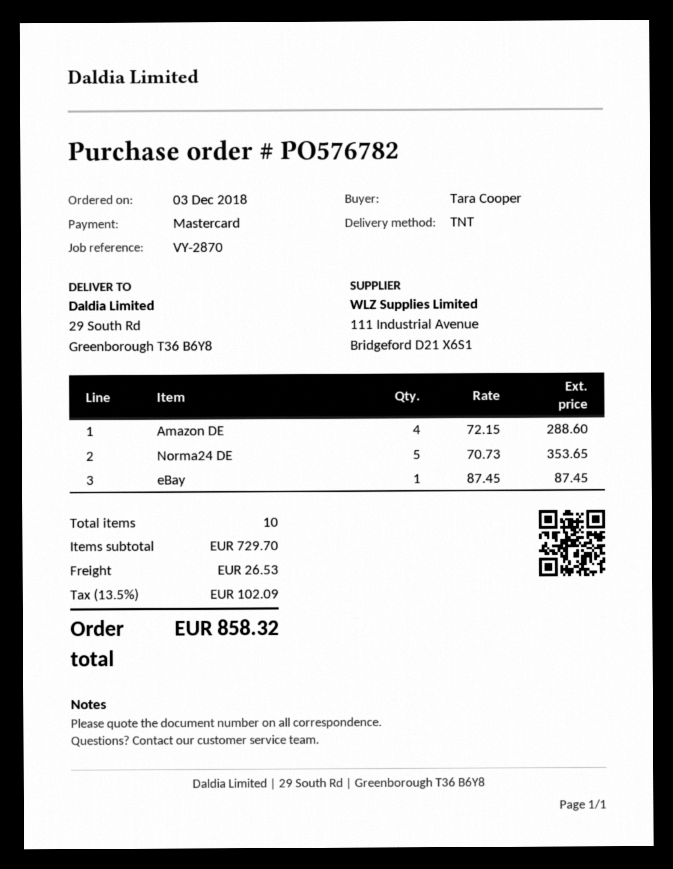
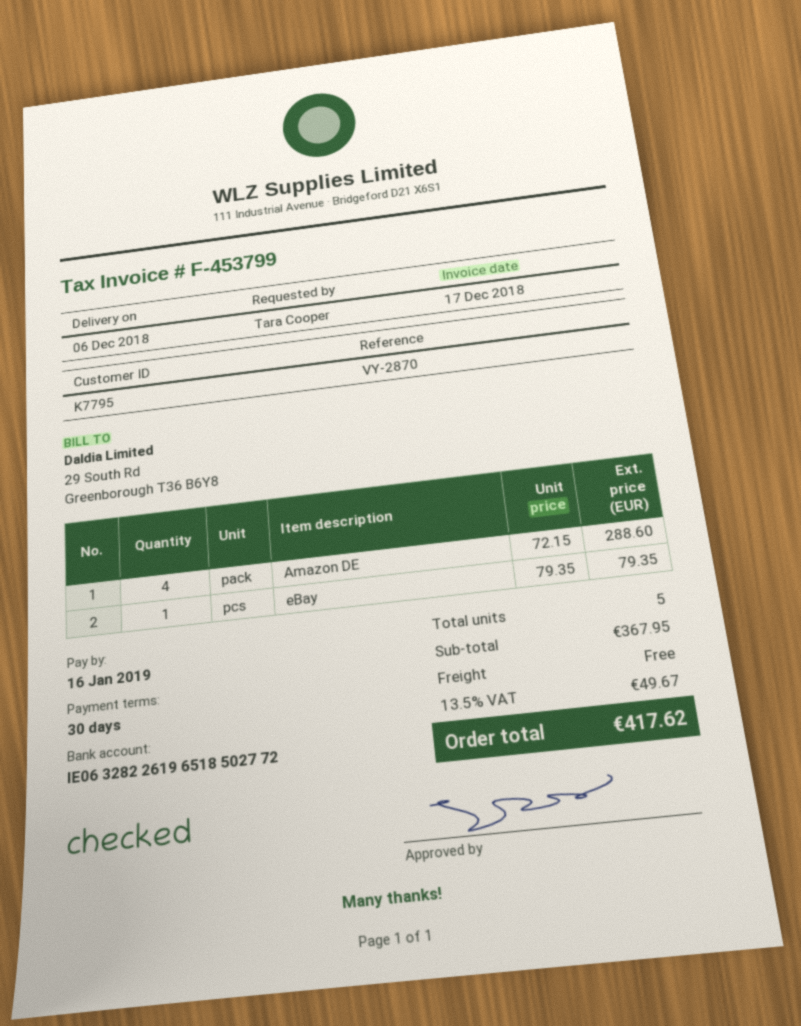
Norma24 DE: 5 x 70.73 = 353.65 -> none
eBay: 1 x 87.45 = 87.45 -> 1 x 79.35 = 79.35
total quantity: 10 -> 5
subtotal: 729.70 -> 367.95
shipping: 26.53 -> 0.00
tax: 13.5% = 102.09 -> 13.5% = 49.67
total: 858.32 -> 417.62

